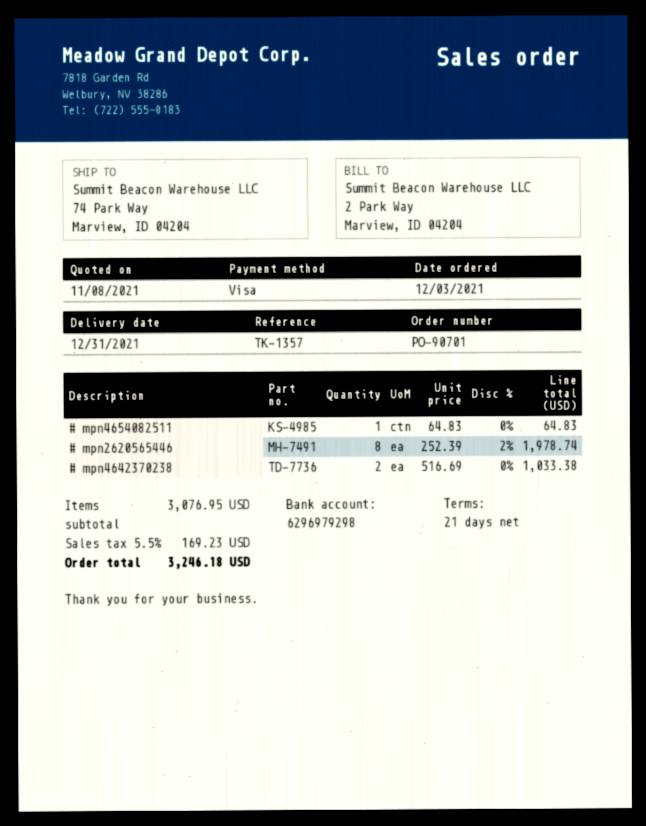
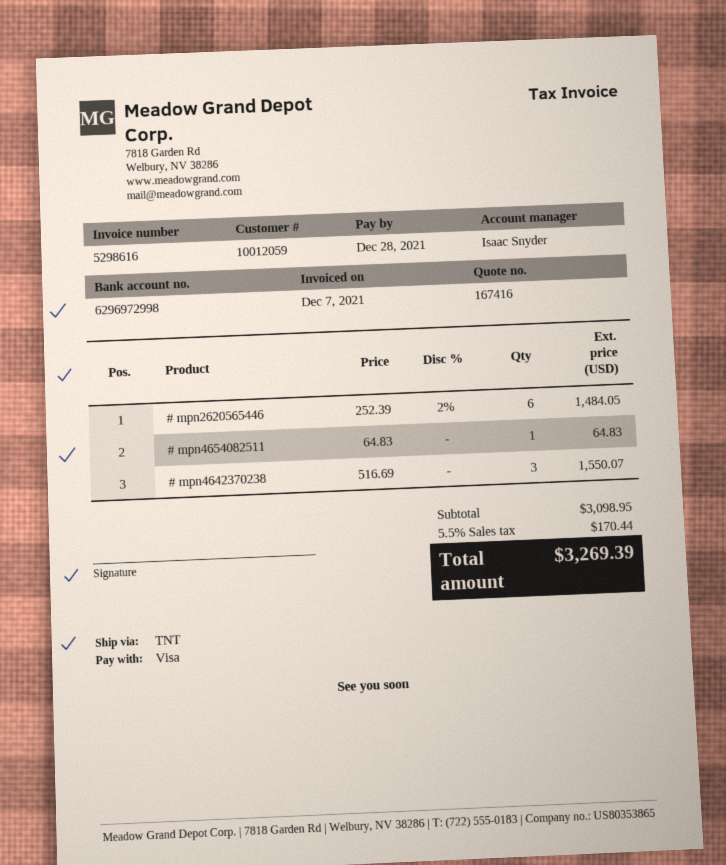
bank account: 6296979298 -> 6296972998
# mpn2620565446: 8 x 252.39 - 2% = 1978.74 -> 6 x 252.39 - 2% = 1484.05
# mpn4642370238: 2 x 516.69 = 1033.38 -> 3 x 516.69 = 1550.07
subtotal: 3076.95 -> 3098.95
tax: 5.5% = 169.23 -> 5.5% = 170.44
total: 3246.18 -> 3269.39

